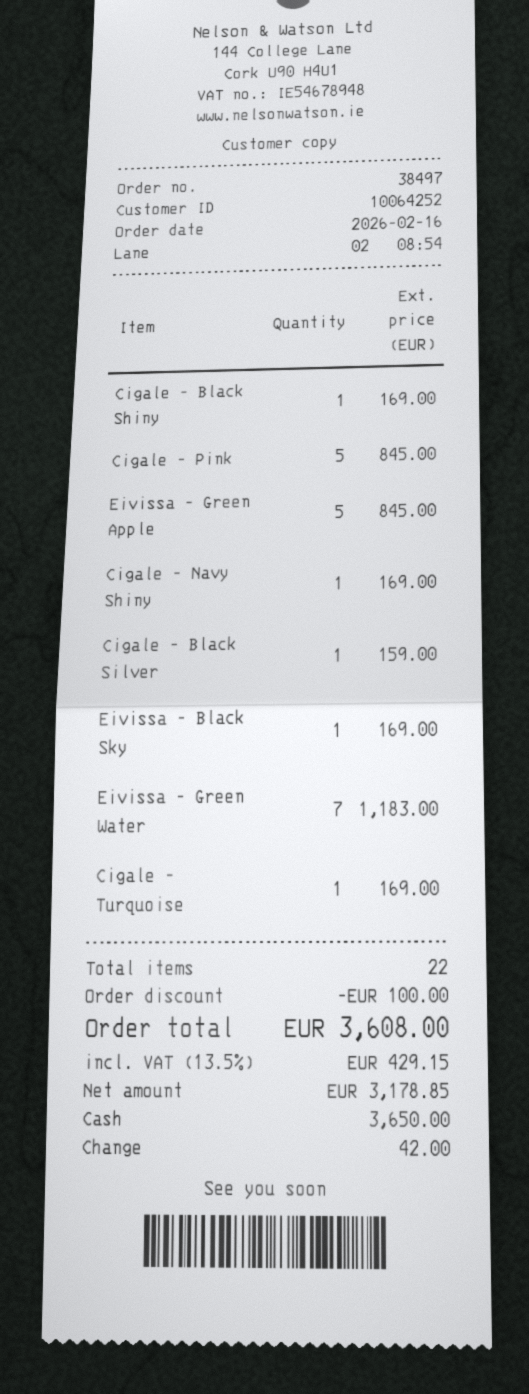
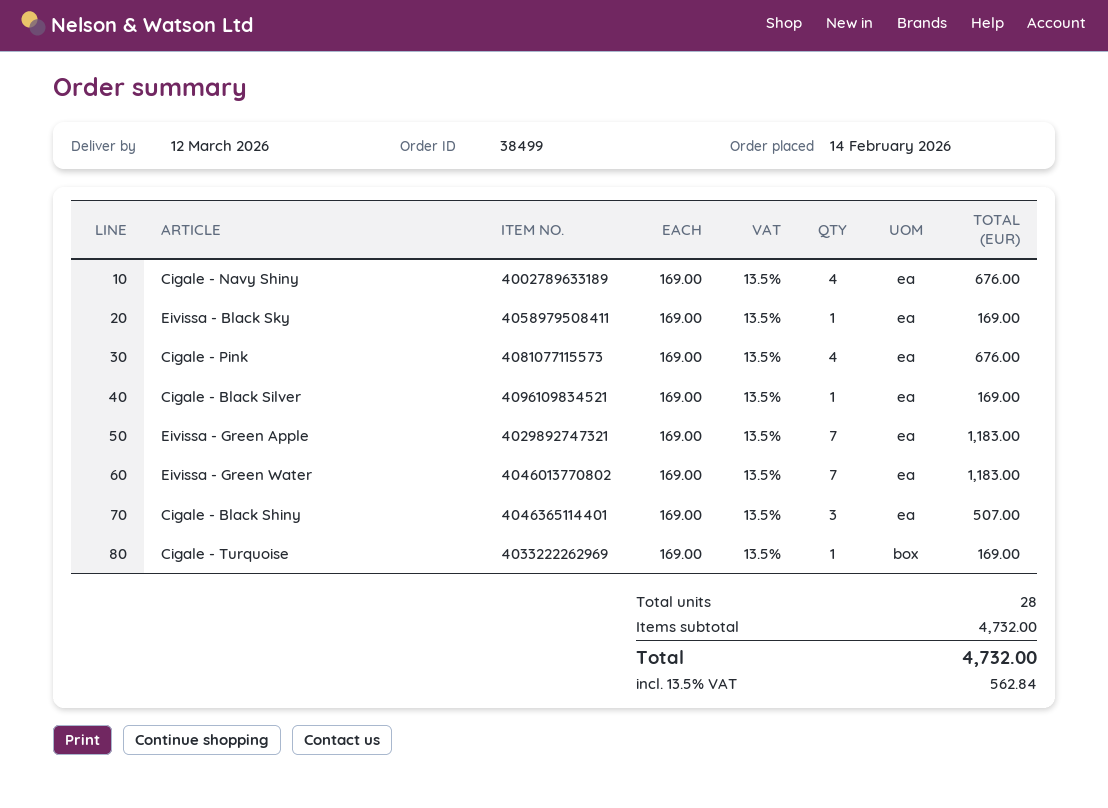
order number: 38497 -> 38499
order date: 2026-02-16 -> 2026-02-14
Cigale - Black Shiny: 1 for 169.00 -> 3 for 507.00
Cigale - Pink: 5 for 845.00 -> 4 for 676.00
Eivissa - Green Apple: 5 for 845.00 -> 7 for 1183.00
Cigale - Navy Shiny: 1 for 169.00 -> 4 for 676.00
Cigale - Black Silver: 1 for 159.00 -> 1 for 169.00
total quantity: 22 -> 28
discount: 100.00 -> none
tax: 13.5% = 429.15 -> 13.5% = 562.84
total: 3608.00 -> 4732.00

